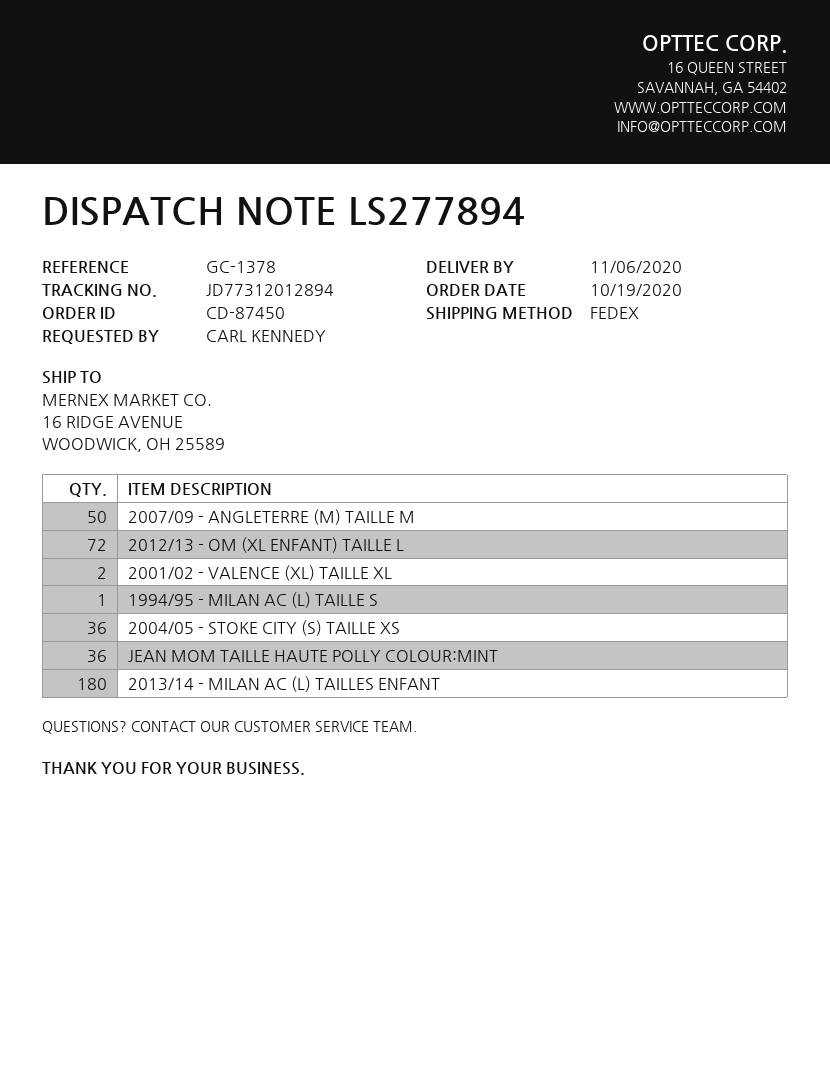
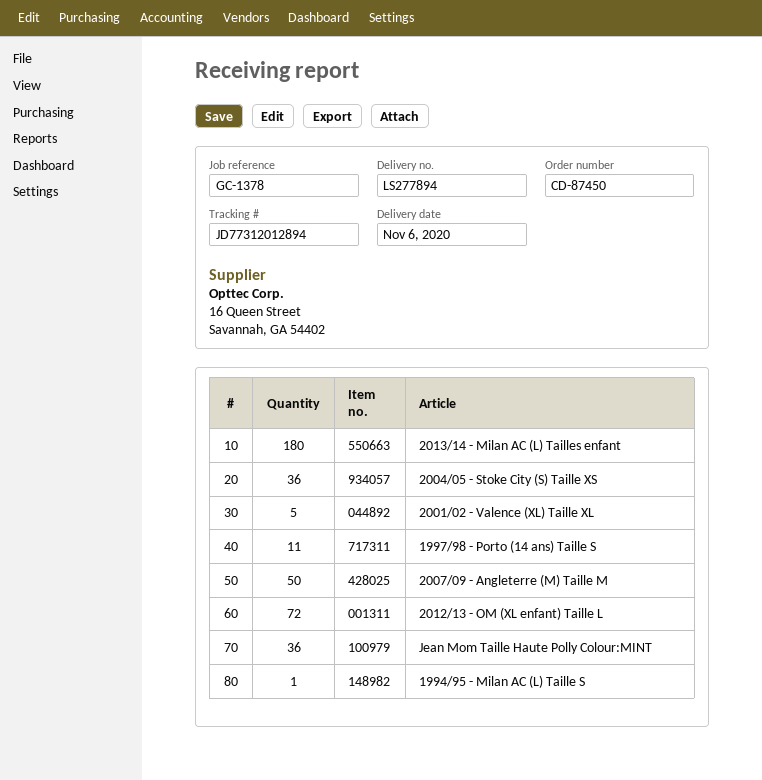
2001/02 - VALENCE (XL) TAILLE XL: 2 -> 5
1997/98 - Porto (14 ans) Taille S: none -> 11

